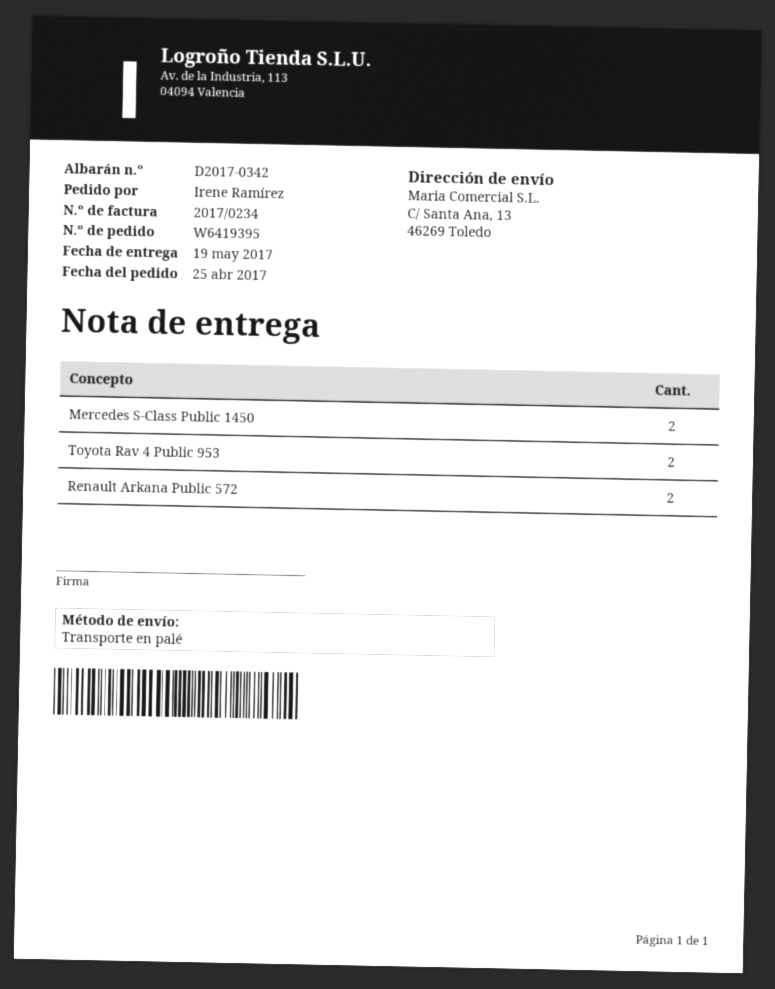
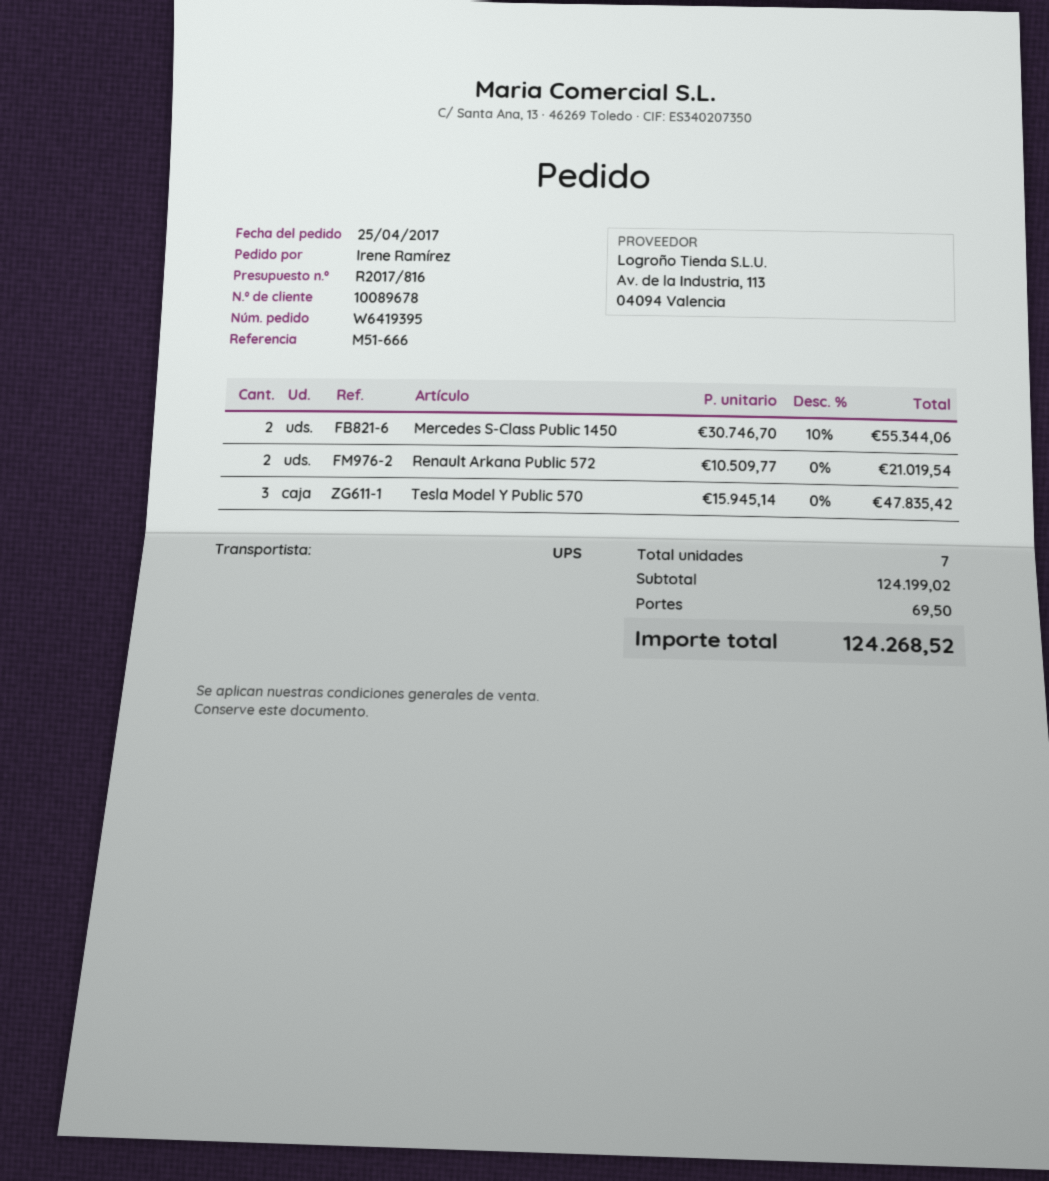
shipping method: pallet freight -> UPS
Toyota Rav 4 Public 953: 2 -> none
Tesla Model Y Public 570: none -> 3

